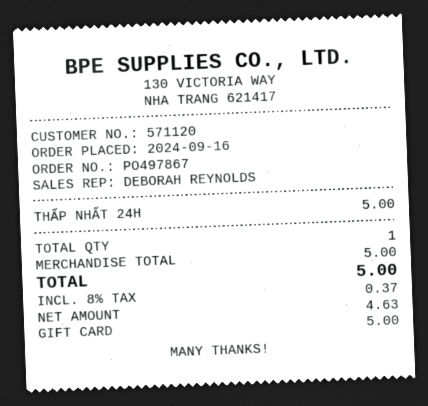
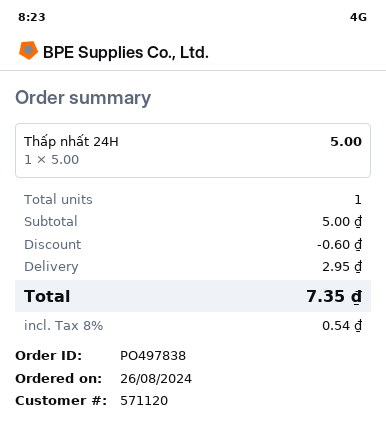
order number: PO497867 -> PO497838
order date: 2024-09-16 -> 2024-08-26
discount: none -> 0.60
shipping: none -> 2.95
tax: 8% = 0.37 -> 8% = 0.54
total: 5.00 -> 7.35

